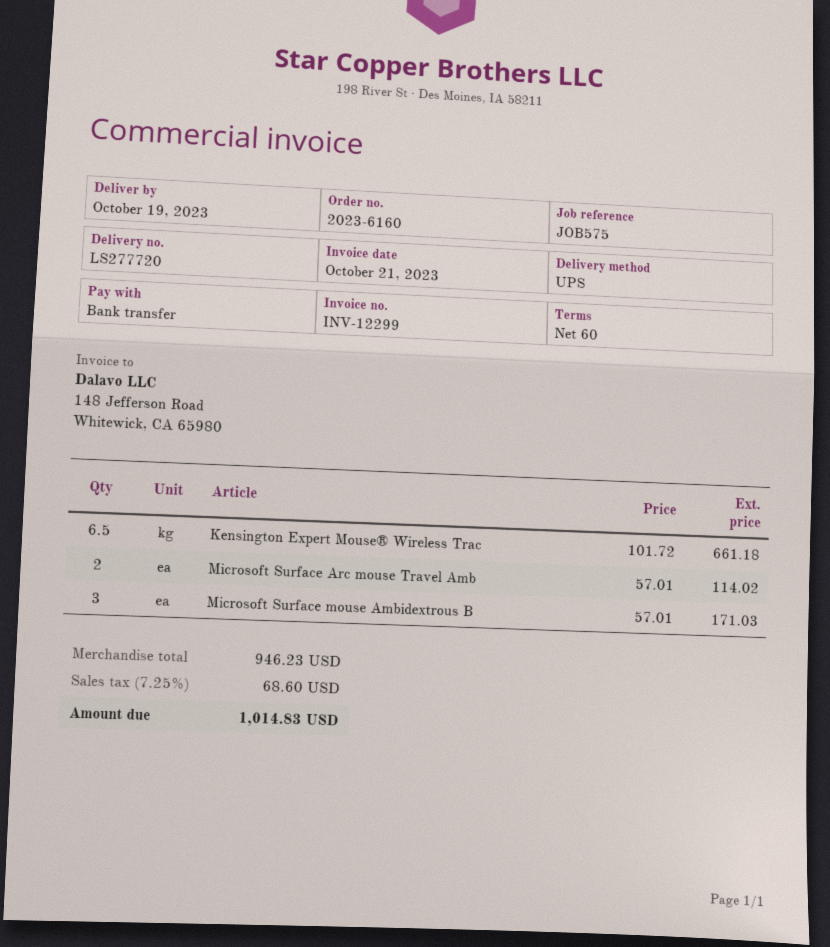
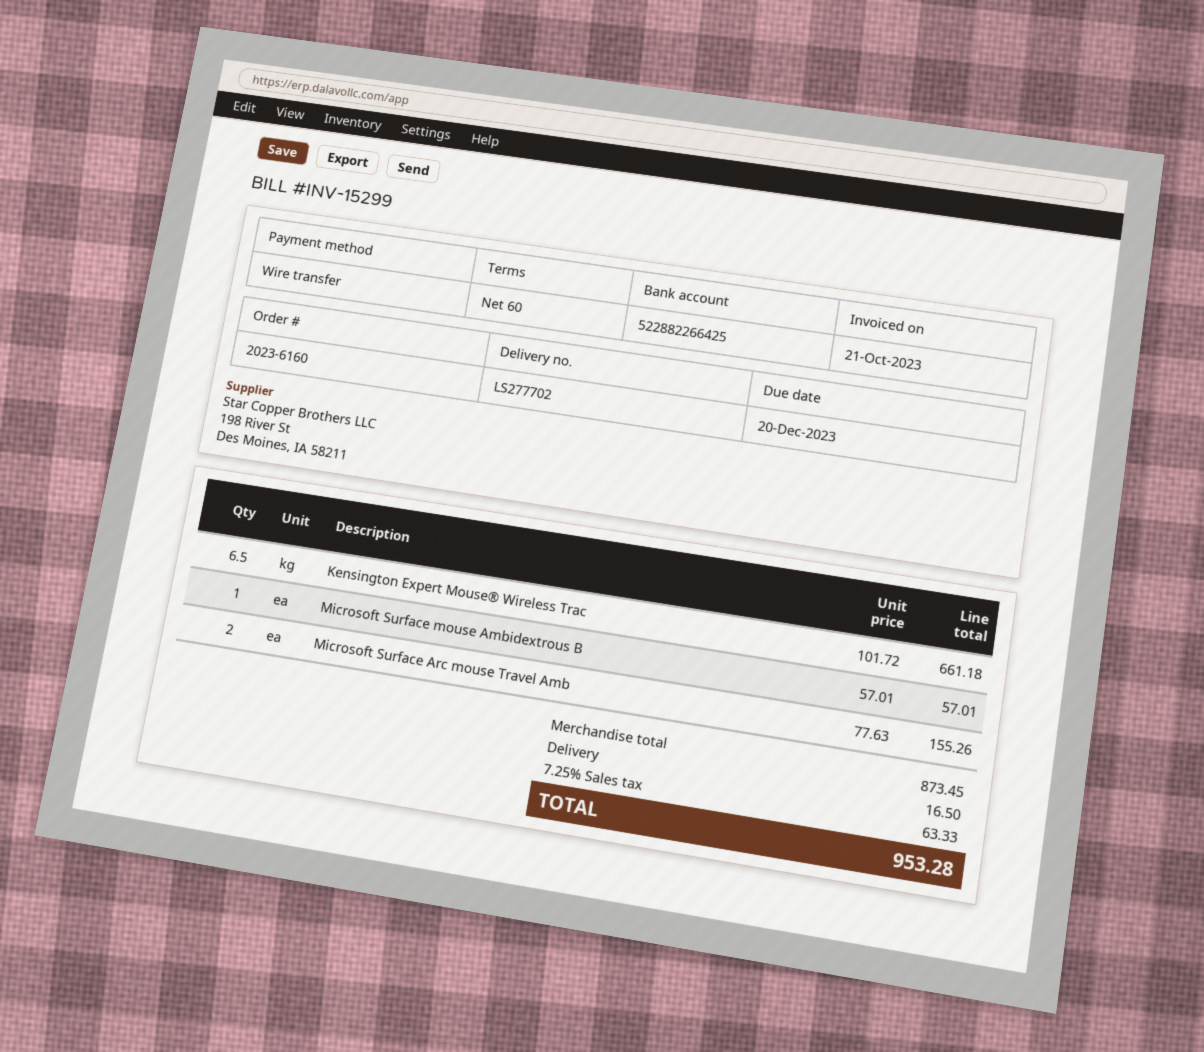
delivery note number: LS277720 -> LS277702
invoice number: INV-12299 -> INV-15299
Microsoft Surface Arc mouse Travel Amb: 2 x 57.01 = 114.02 -> 2 x 77.63 = 155.26
Microsoft Surface mouse Ambidextrous B: 3 x 57.01 = 171.03 -> 1 x 57.01 = 57.01
subtotal: 946.23 -> 873.45
shipping: none -> 16.50
tax: 7.25% = 68.60 -> 7.25% = 63.33
total: 1014.83 -> 953.28

